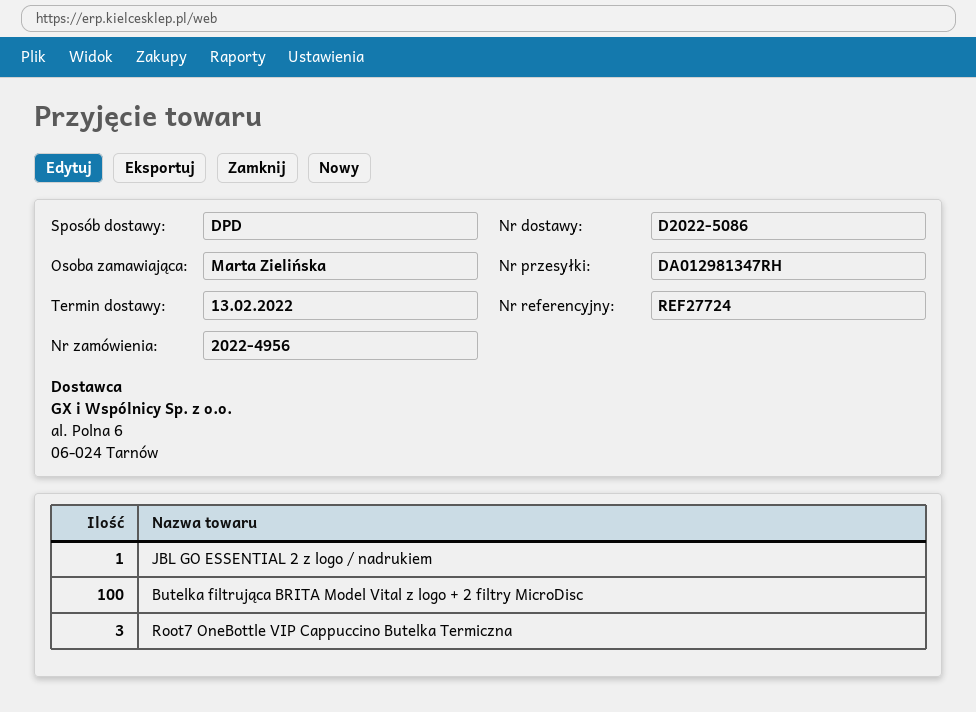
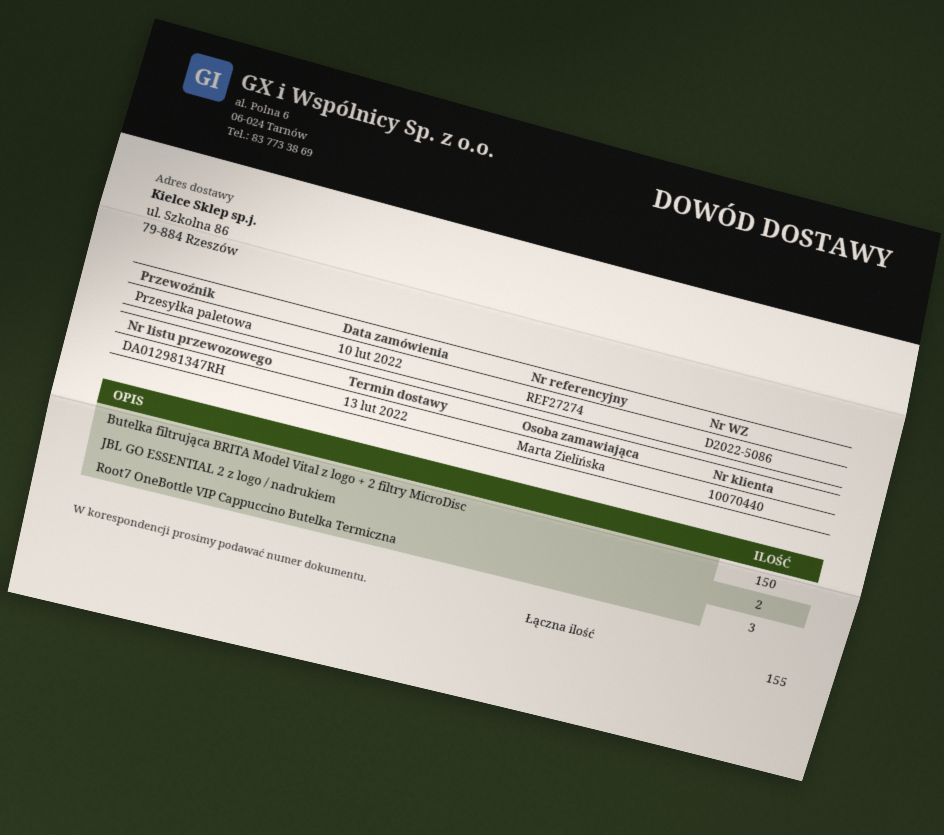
reference: REF27724 -> REF27274
shipping method: DPD -> pallet freight
JBL GO ESSENTIAL 2 z logo / nadrukiem: 1 -> 2
Butelka filtrująca BRITA Model Vital z logo + 2 filtry MicroDisc: 100 -> 150

